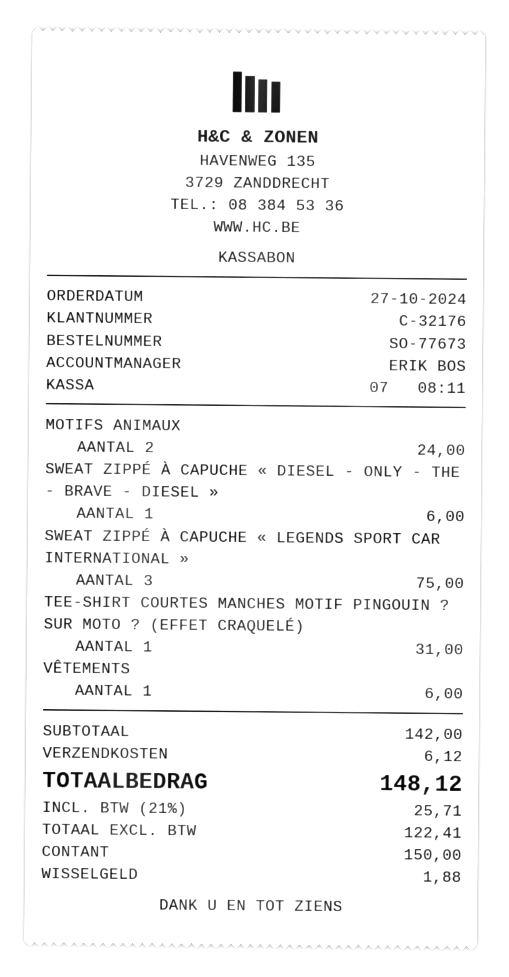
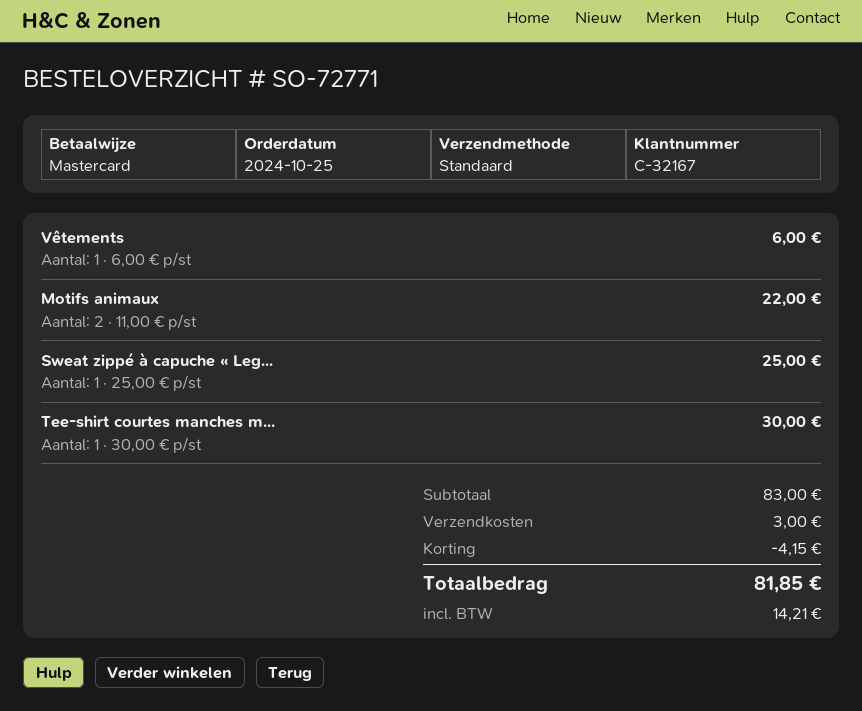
order number: SO-77673 -> SO-72771
order date: 2024-10-27 -> 2024-10-25
customer number: C-32176 -> C-32167
payment method: cash -> Mastercard
MOTIFS ANIMAUX: 2 for 24.00 -> 2 for 22.00
SWEAT ZIPPÉ À CAPUCHE « DIESEL - ONLY - THE - BRAVE - DIESEL »: 1 for 6.00 -> none
SWEAT ZIPPÉ À CAPUCHE « LEGENDS SPORT CAR INTERNATIONAL »: 3 for 75.00 -> 1 for 25.00
TEE-SHIRT COURTES MANCHES MOTIF PINGOUIN ? SUR MOTO ? (EFFET CRAQUELÉ): 1 for 31.00 -> 1 for 30.00
subtotal: 142.00 -> 83.00
discount: none -> 4.15
shipping: 6.12 -> 3.00
tax: 25.71 -> 14.21
total: 148.12 -> 81.85

